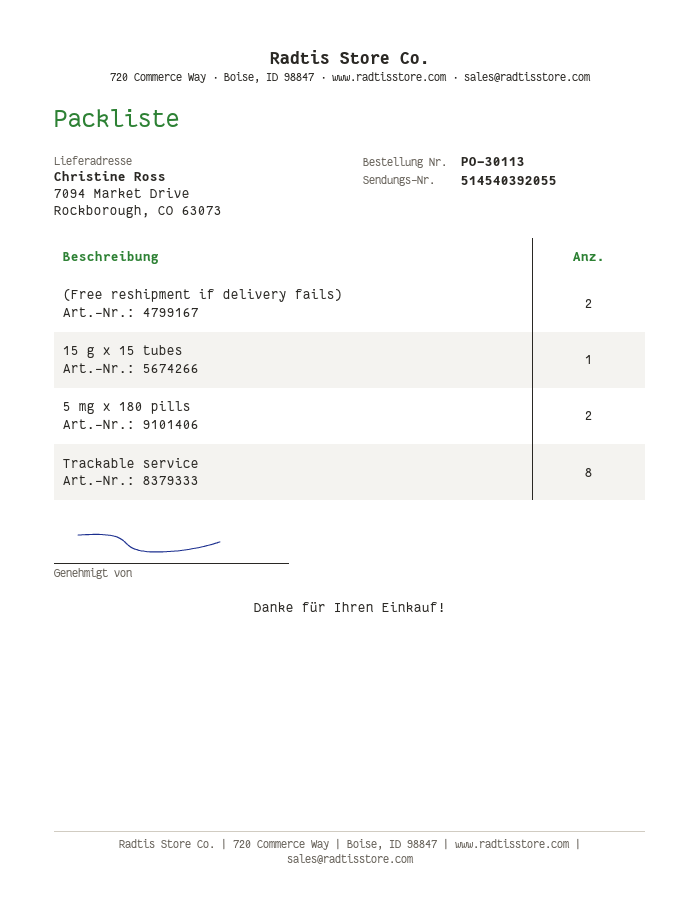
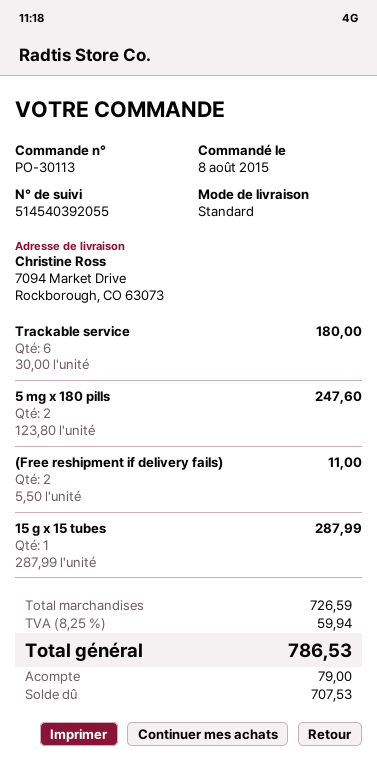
Trackable service: 8 -> 6

